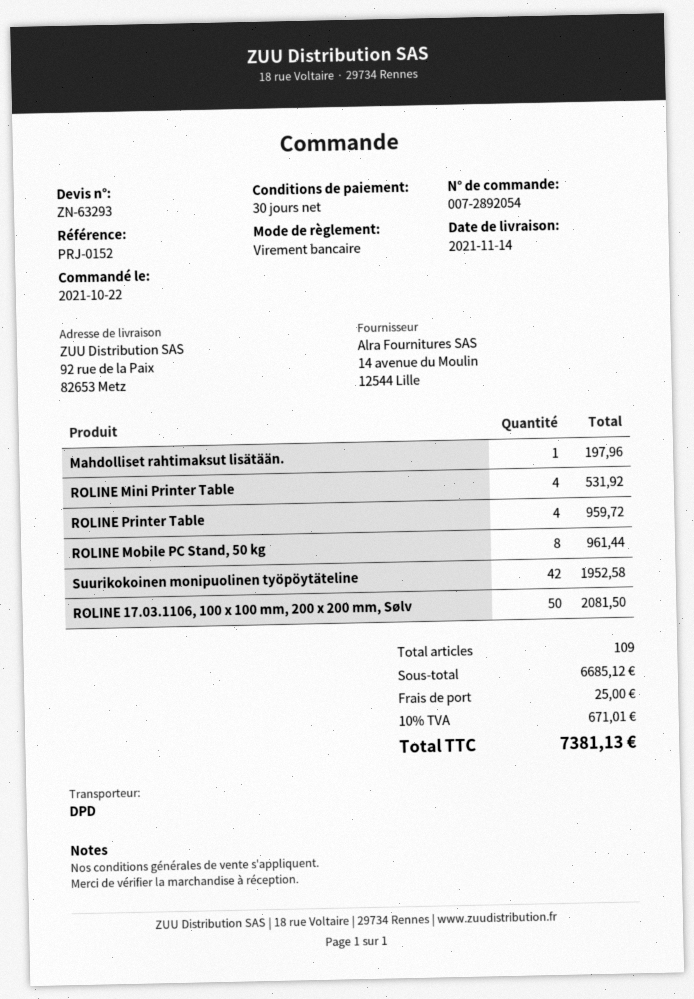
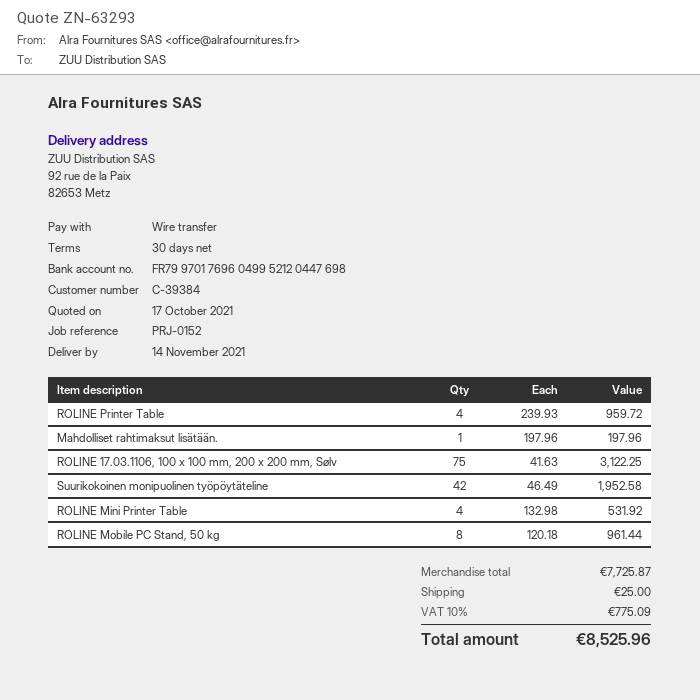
ROLINE 17.03.1106, 100 x 100 mm, 200 x 200 mm, Sølv: 50 for 2081.50 -> 75 for 3122.25
subtotal: 6685.12 -> 7725.87
tax: 10% = 671.01 -> 10% = 775.09
total: 7381.13 -> 8525.96

